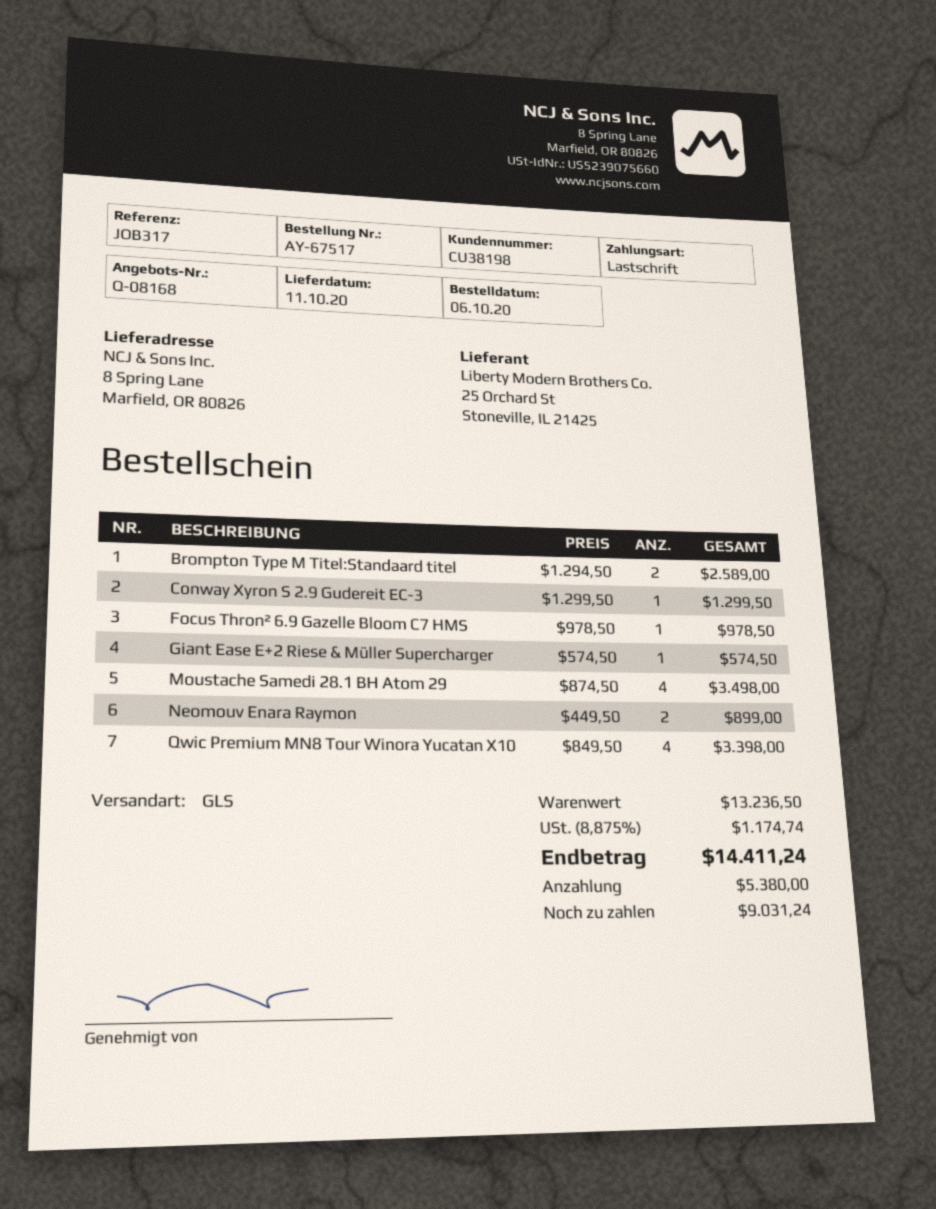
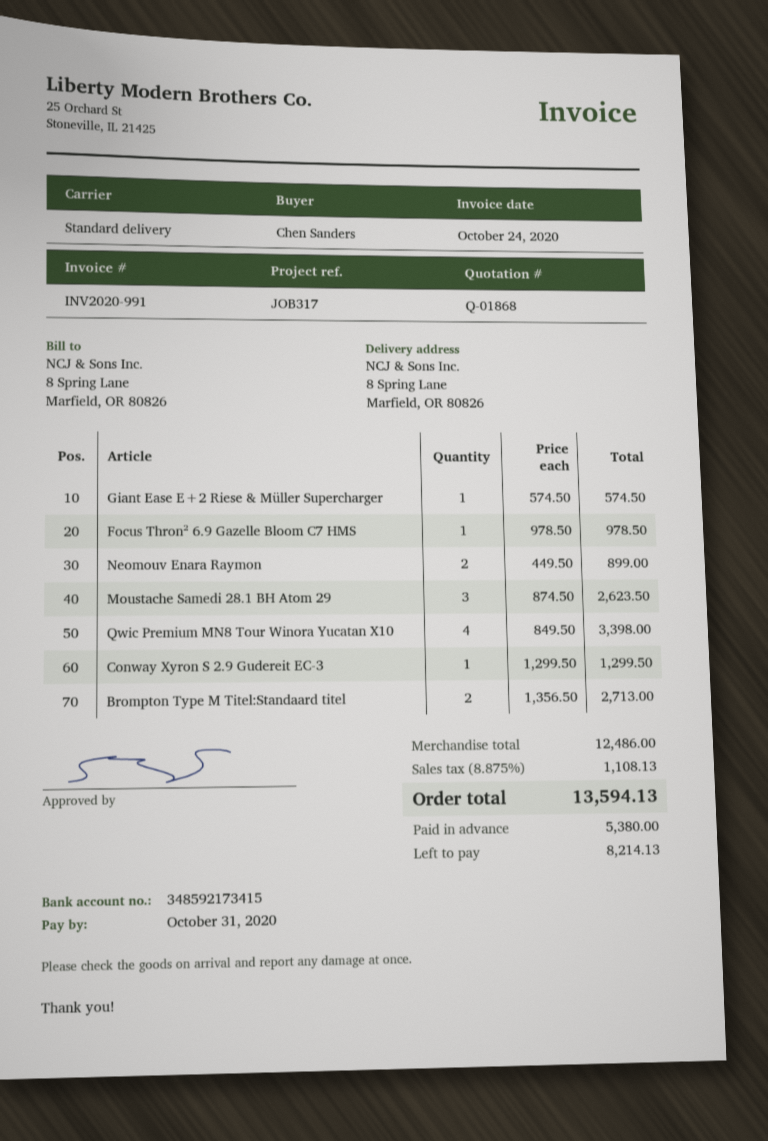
quote number: Q-08168 -> Q-01868
shipping method: GLS -> standard
Brompton Type M Titel:Standaard titel: 2 x 1294.50 = 2589.00 -> 2 x 1356.50 = 2713.00
Moustache Samedi 28.1 BH Atom 29: 4 x 874.50 = 3498.00 -> 3 x 874.50 = 2623.50
subtotal: 13236.50 -> 12486.00
tax: 8.875% = 1174.74 -> 8.875% = 1108.13
total: 14411.24 -> 13594.13
balance: 9031.24 -> 8214.13

